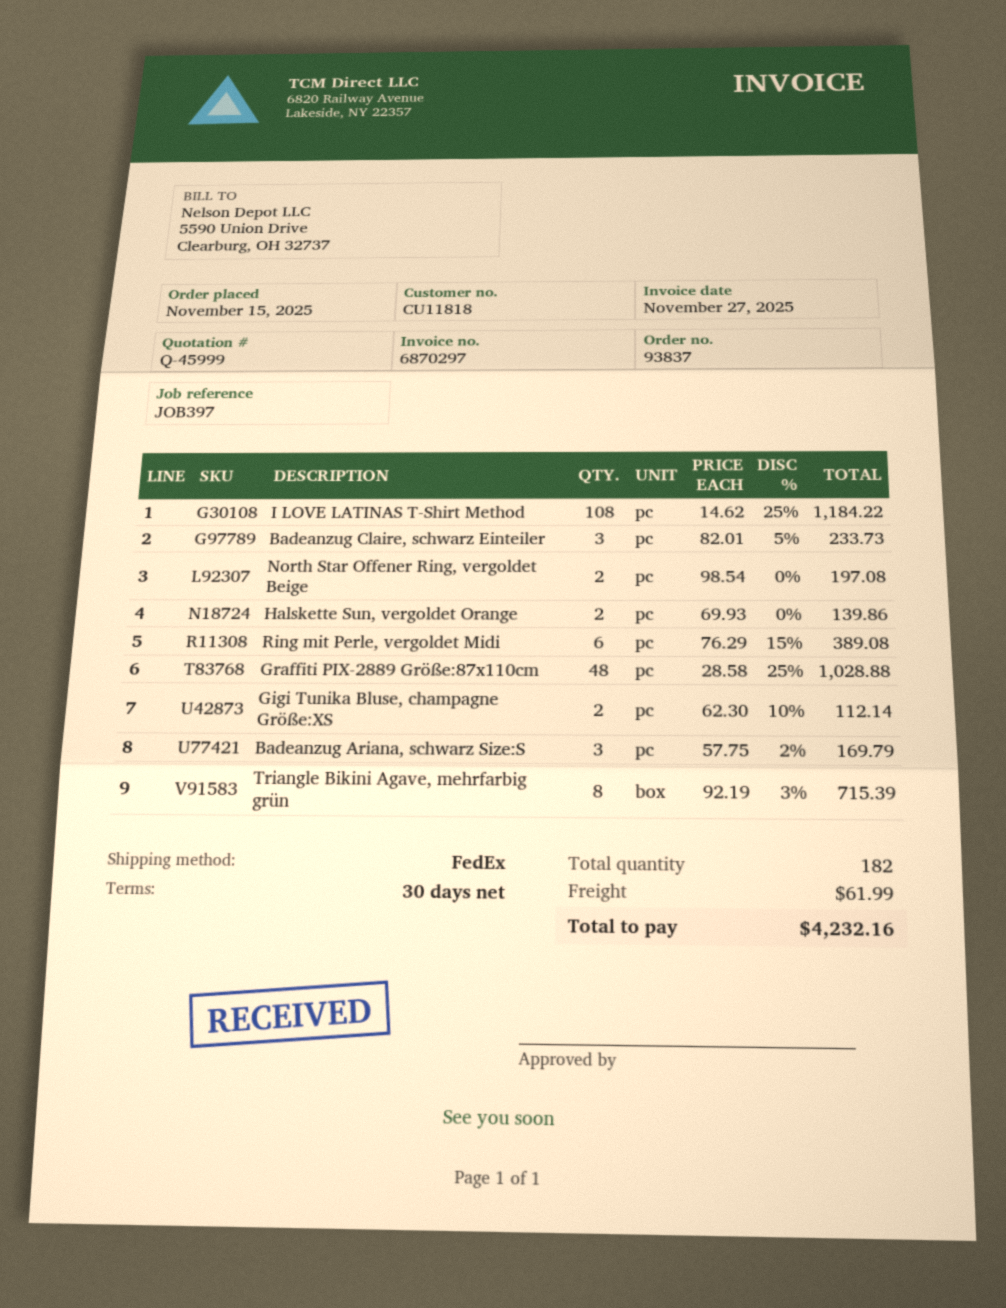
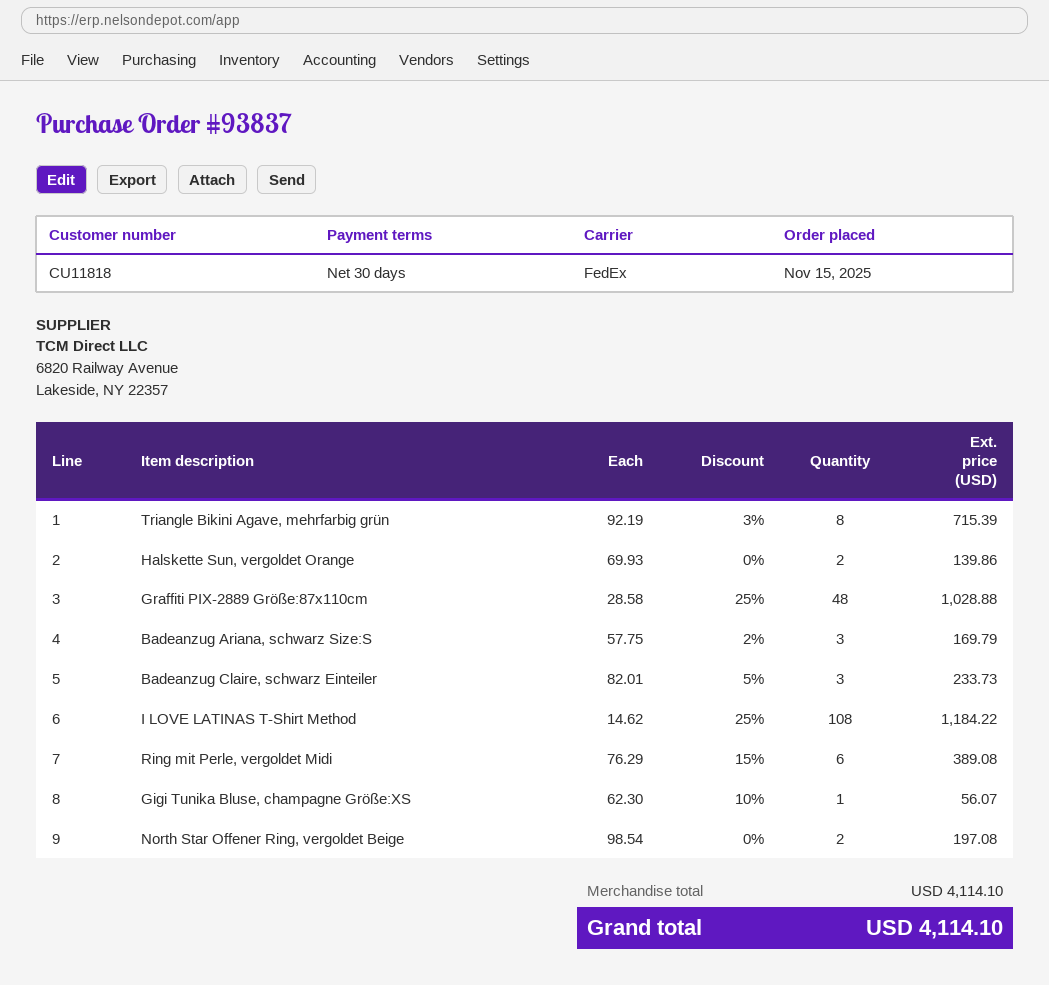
Gigi Tunika Bluse, champagne Größe:XS: 2 x 62.30 - 10% = 112.14 -> 1 x 62.30 - 10% = 56.07
shipping: 61.99 -> none
total: 4232.16 -> 4114.10

